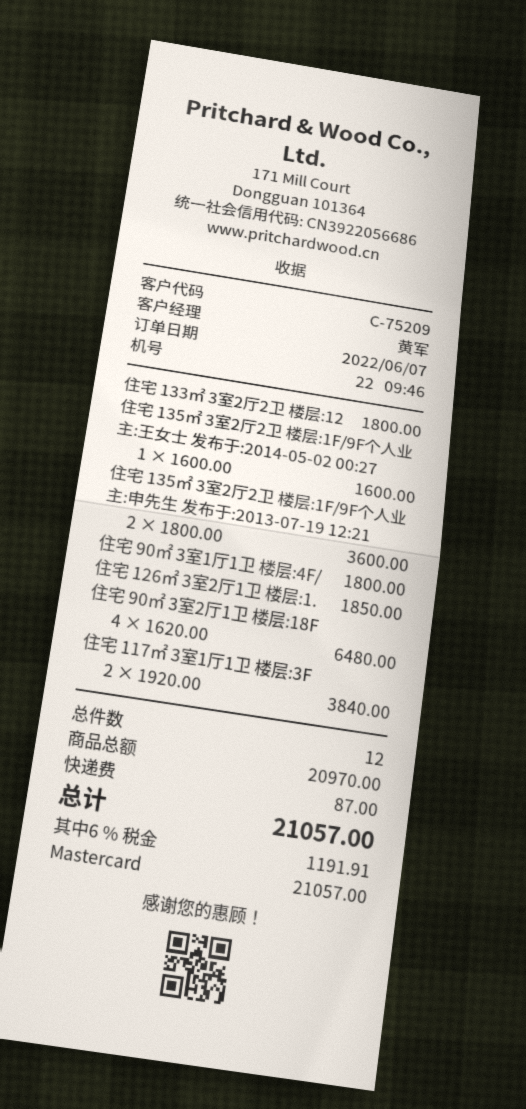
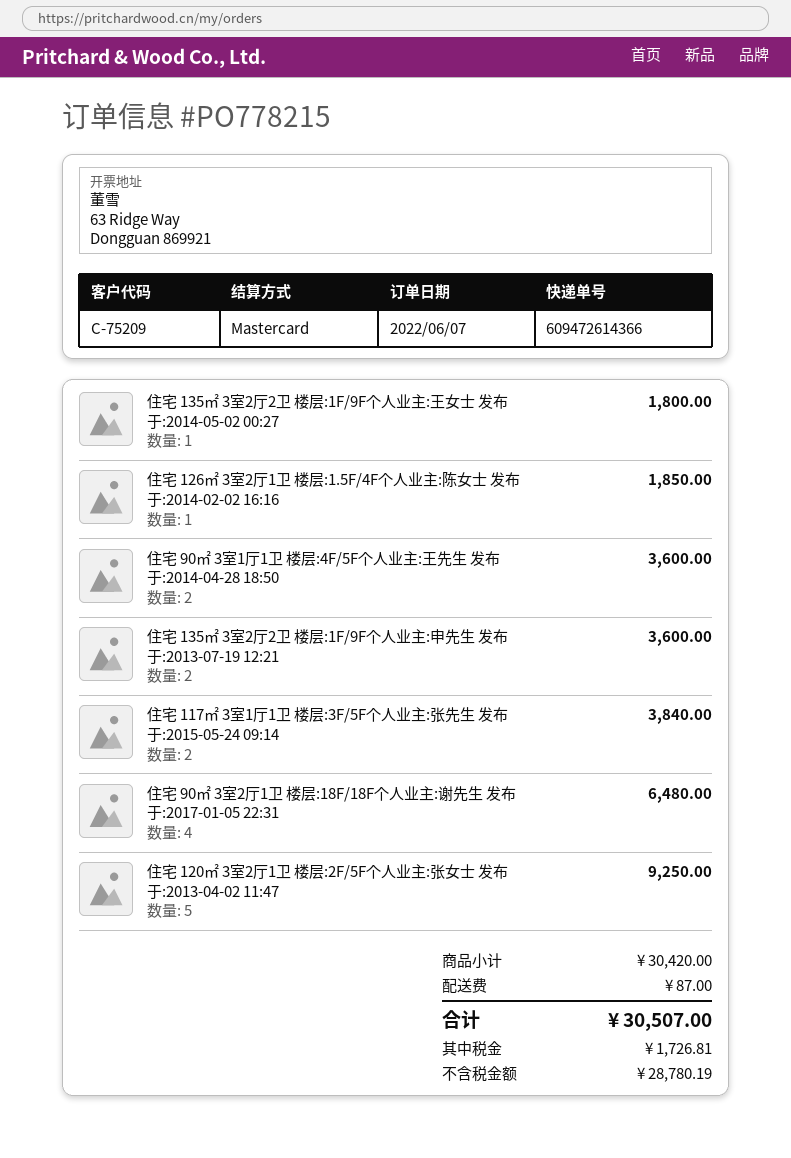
住宅 133㎡ 3室2厅2卫 楼层:12: 1 for 1800.00 -> none
住宅 135㎡ 3室2厅2卫 楼层:1F/9F个人业主:王女士 发布于:2014-05-02 00:27: 1 for 1600.00 -> 1 for 1800.00
住宅 90㎡ 3室1厅1卫 楼层:4F/: 1 for 1800.00 -> 2 for 3600.00
住宅 120㎡ 3室2厅1卫 楼层:2F/5F个人业主:张女士 发布于:2013-04-02 11:47: none -> 5 for 9250.00
subtotal: 20970.00 -> 30420.00
tax: 1191.91 -> 1726.81
total: 21057.00 -> 30507.00

